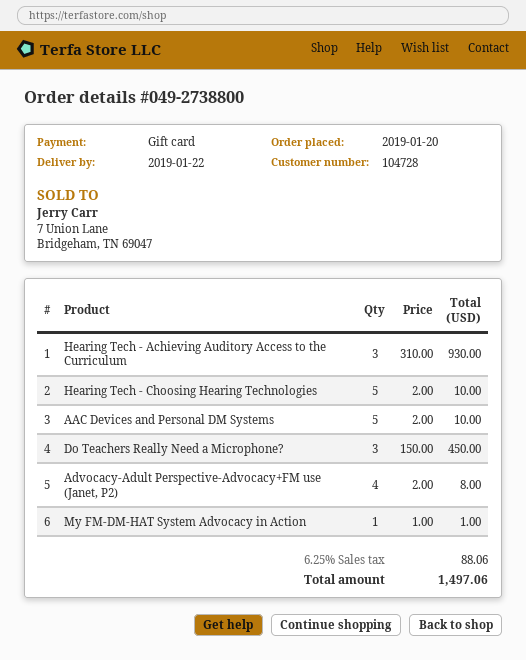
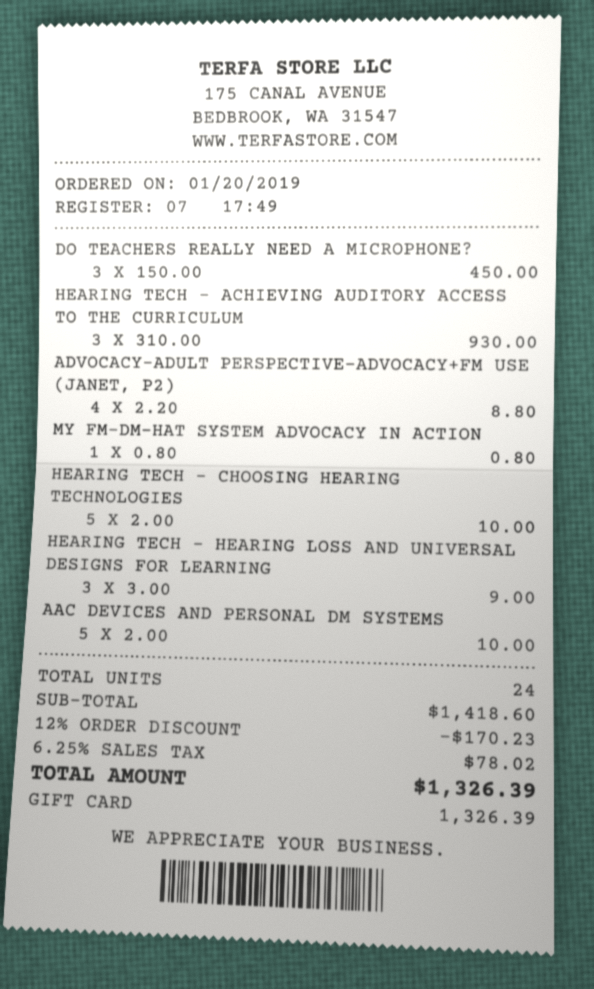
Advocacy-Adult Perspective-Advocacy+FM use (Janet, P2): 4 x 2.00 = 8.00 -> 4 x 2.20 = 8.80
My FM-DM-HAT System Advocacy in Action: 1 x 1.00 = 1.00 -> 1 x 0.80 = 0.80
HEARING TECH - HEARING LOSS AND UNIVERSAL DESIGNS FOR LEARNING: none -> 3 x 3.00 = 9.00
discount: none -> 12% = 170.23
tax: 6.25% = 88.06 -> 6.25% = 78.02
total: 1497.06 -> 1326.39

